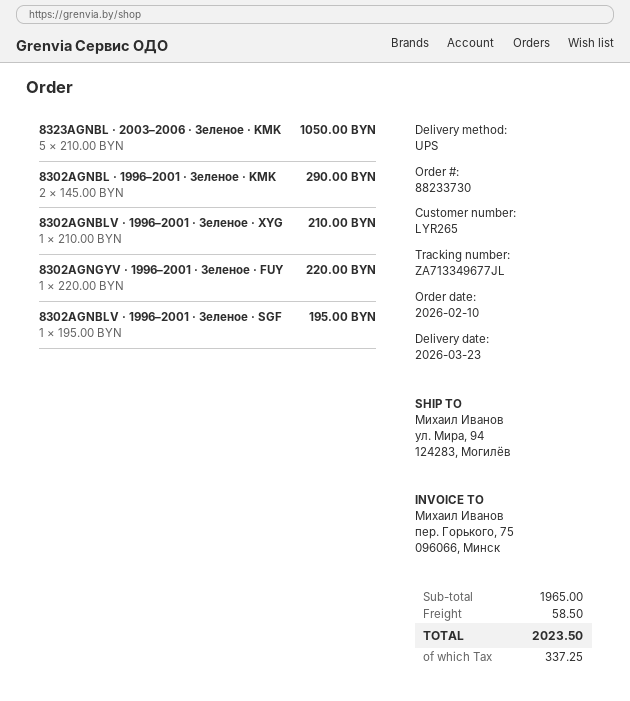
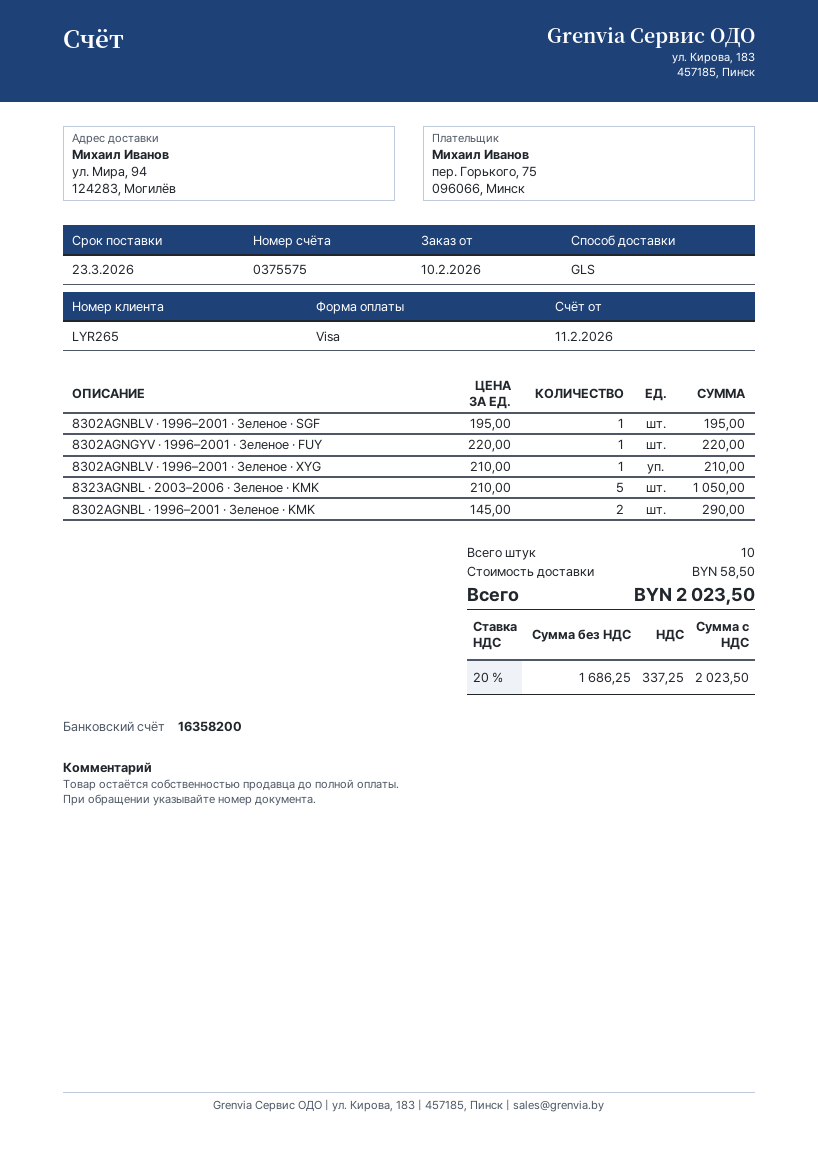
shipping method: UPS -> GLS

